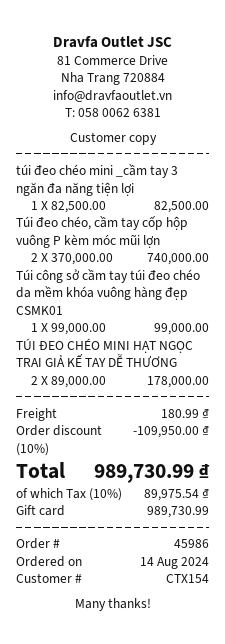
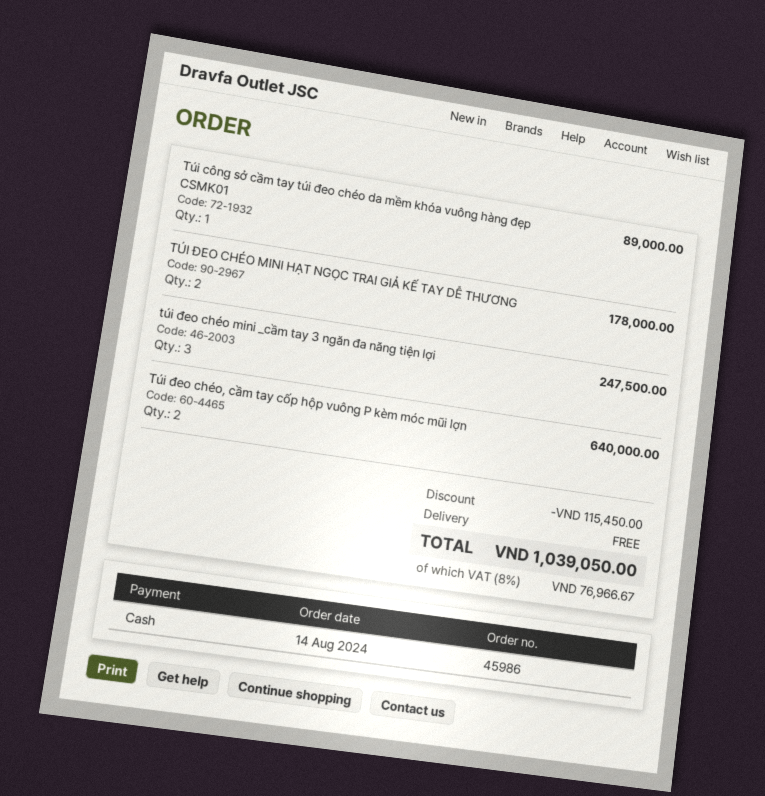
payment method: gift card -> cash
túi đeo chéo mini _cầm tay 3 ngăn đa năng tiện lợi: 1 for 82500.00 -> 3 for 247500.00
Túi đeo chéo, cầm tay cốp hộp vuông P kèm móc mũi lợn: 2 for 740000.00 -> 2 for 640000.00
Túi công sở cầm tay túi đeo chéo da mềm khóa vuông hàng đẹp CSMK01: 1 for 99000.00 -> 1 for 89000.00
discount: 109950.00 -> 115450.00
shipping: 180.99 -> 0.00
tax: 10% = 89975.54 -> 8% = 76966.67
total: 989730.99 -> 1039050.00

